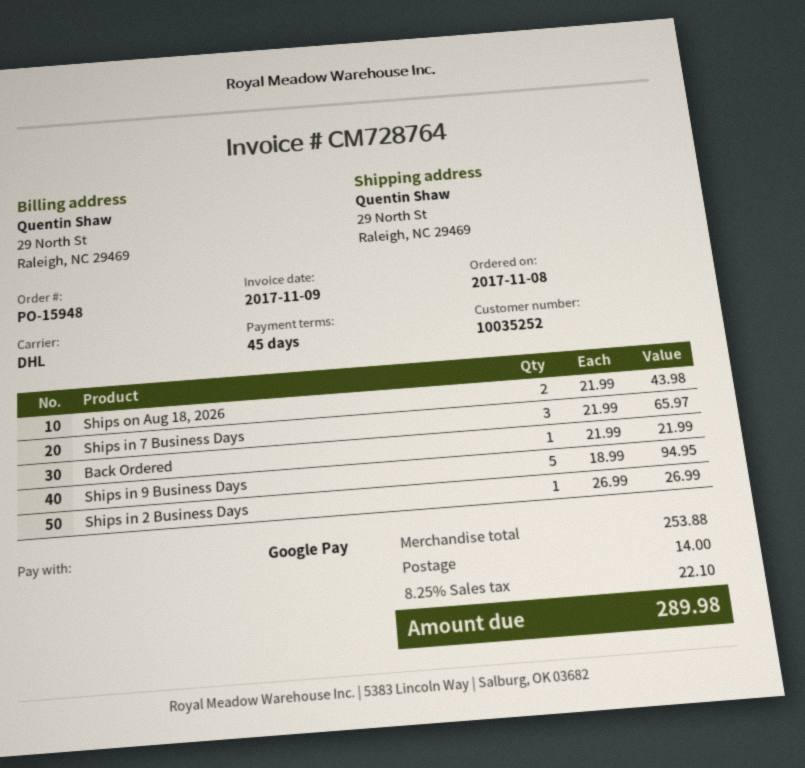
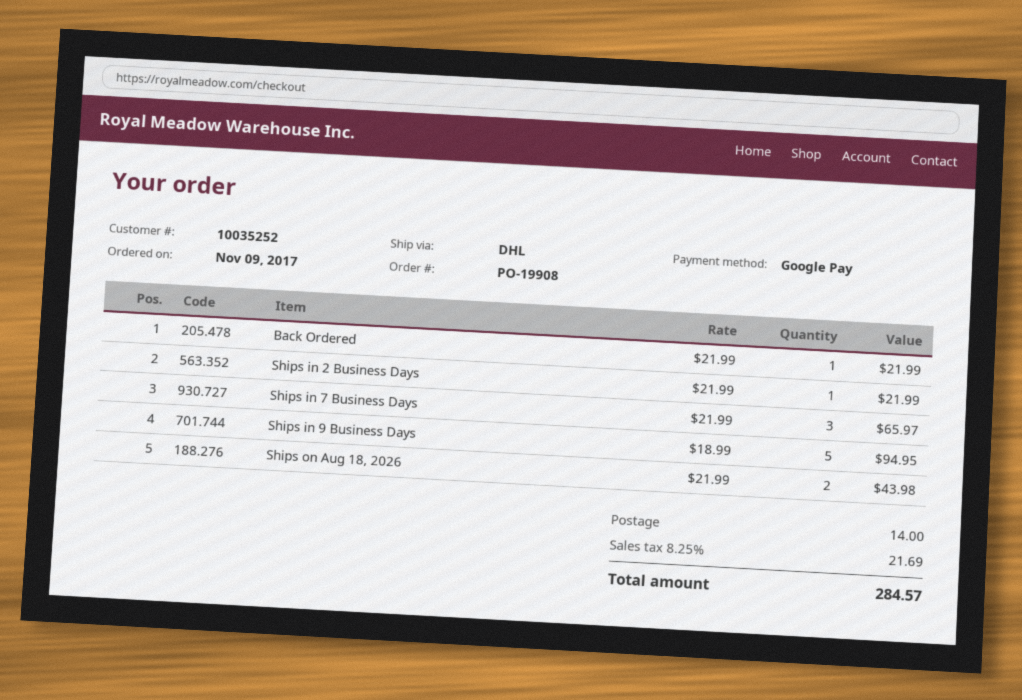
order number: PO-15948 -> PO-19908
order date: 2017-11-08 -> 2017-11-09
Ships in 2 Business Days: 1 x 26.99 = 26.99 -> 1 x 21.99 = 21.99
tax: 8.25% = 22.10 -> 8.25% = 21.69
total: 289.98 -> 284.57

